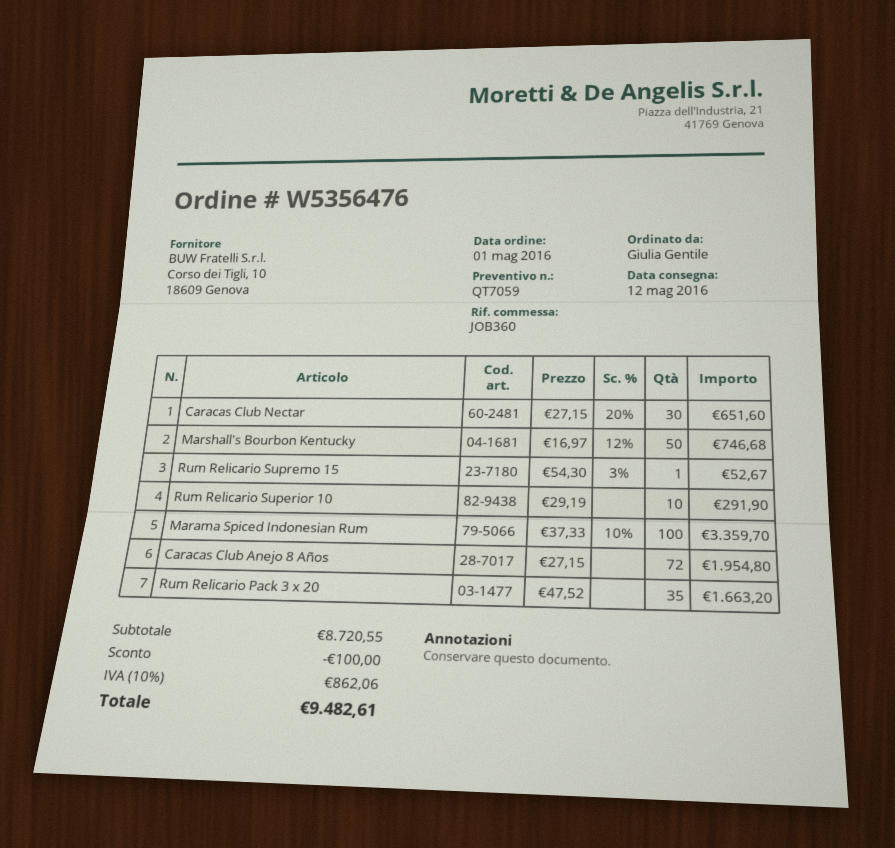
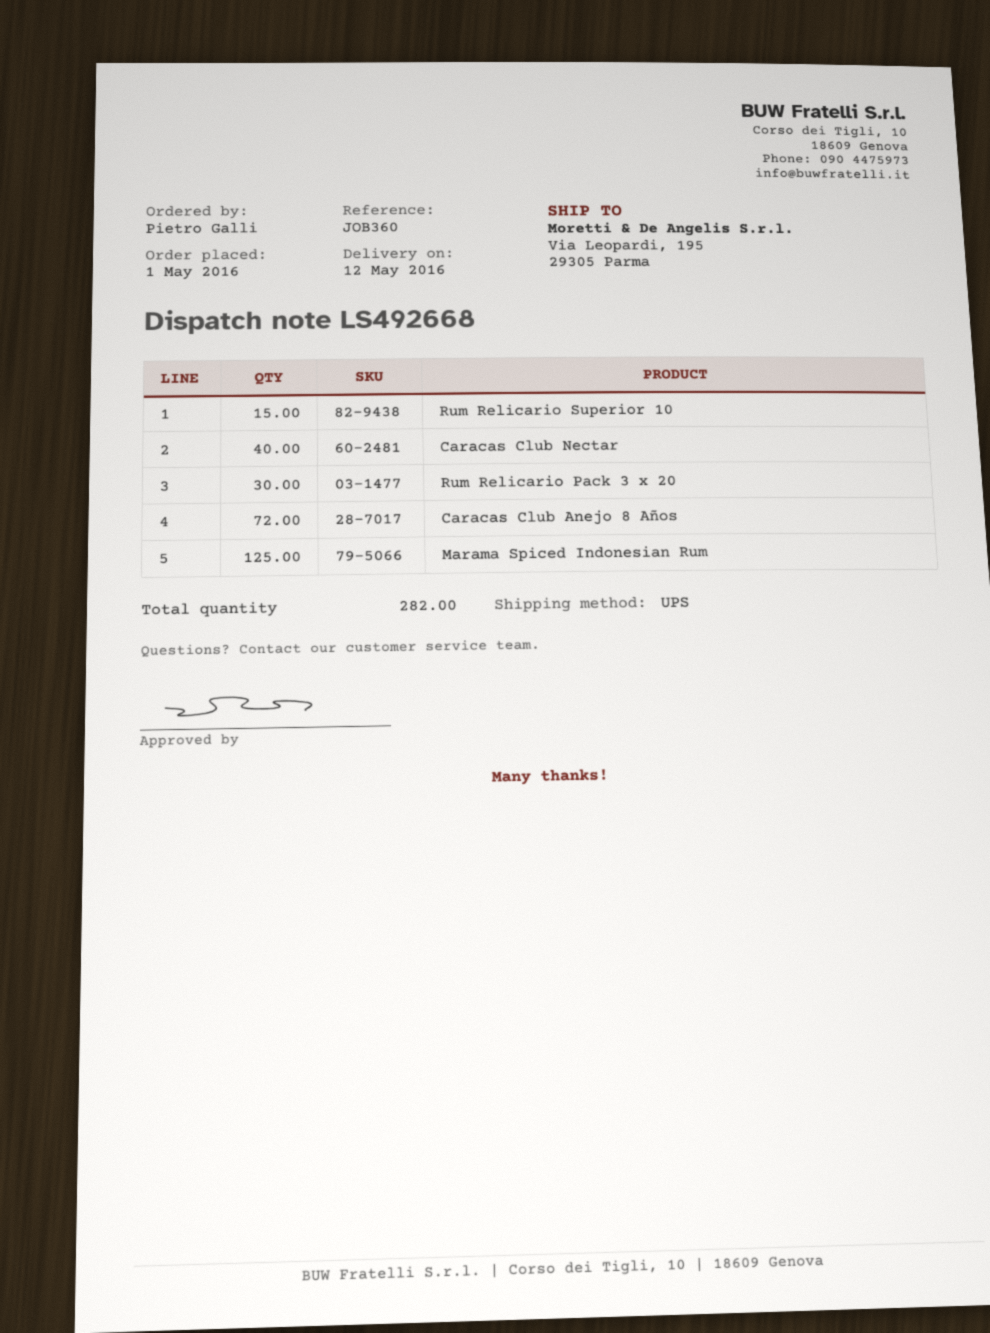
ordered by: Giulia Gentile -> Pietro Galli
Caracas Club Nectar: 30 -> 40
Marshall's Bourbon Kentucky: 50 -> none
Rum Relicario Supremo 15: 1 -> none
Rum Relicario Superior 10: 10 -> 15
Marama Spiced Indonesian Rum: 100 -> 125
Rum Relicario Pack 3 x 20: 35 -> 30

